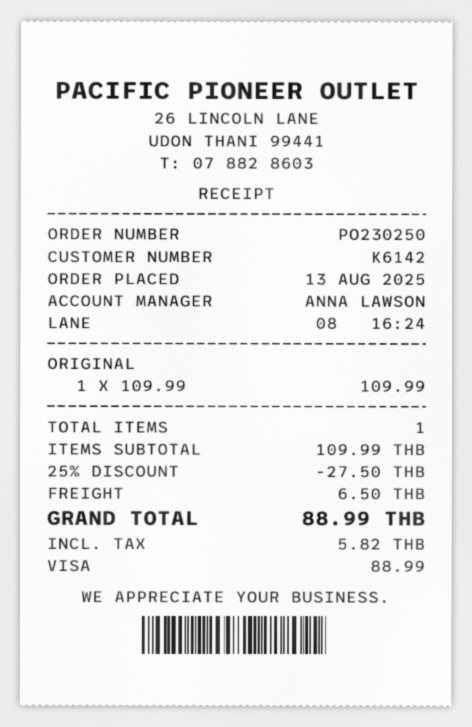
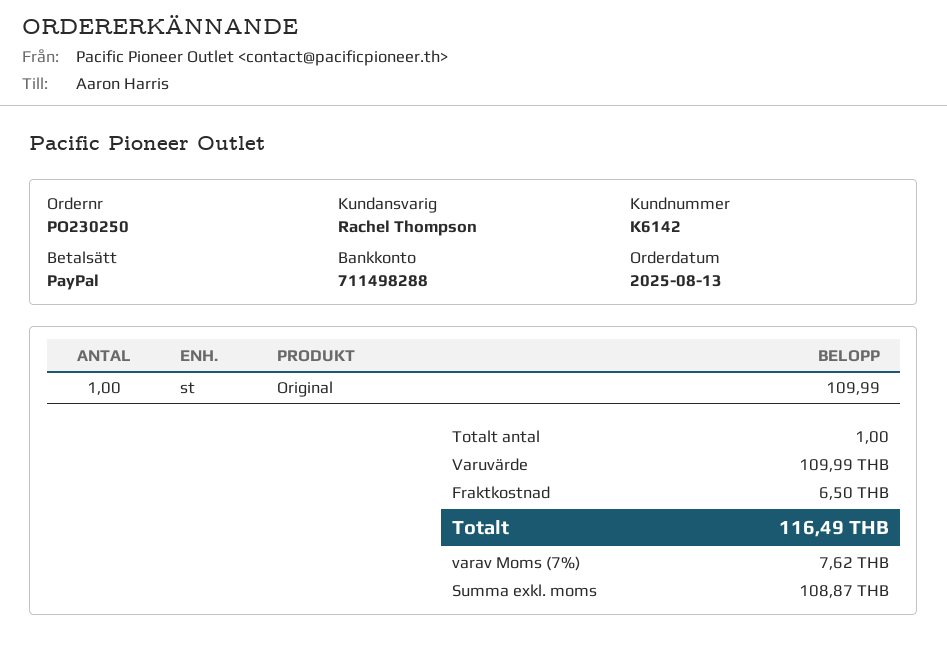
sales rep: ANNA LAWSON -> Rachel Thompson
payment method: Visa -> PayPal
discount: 25% = 27.50 -> none
tax: 5.82 -> 7.62
total: 88.99 -> 116.49

